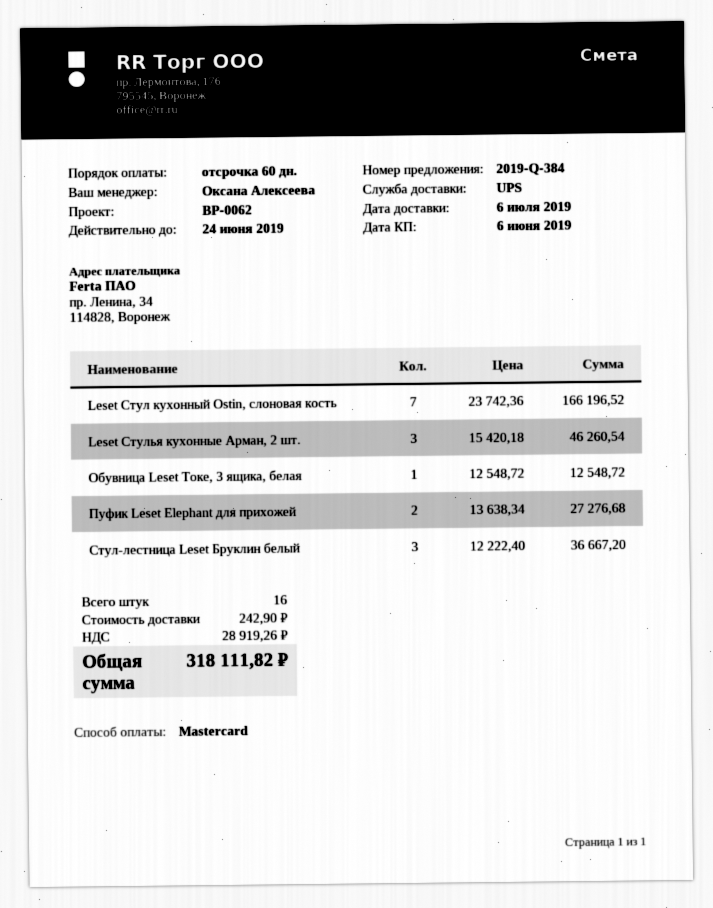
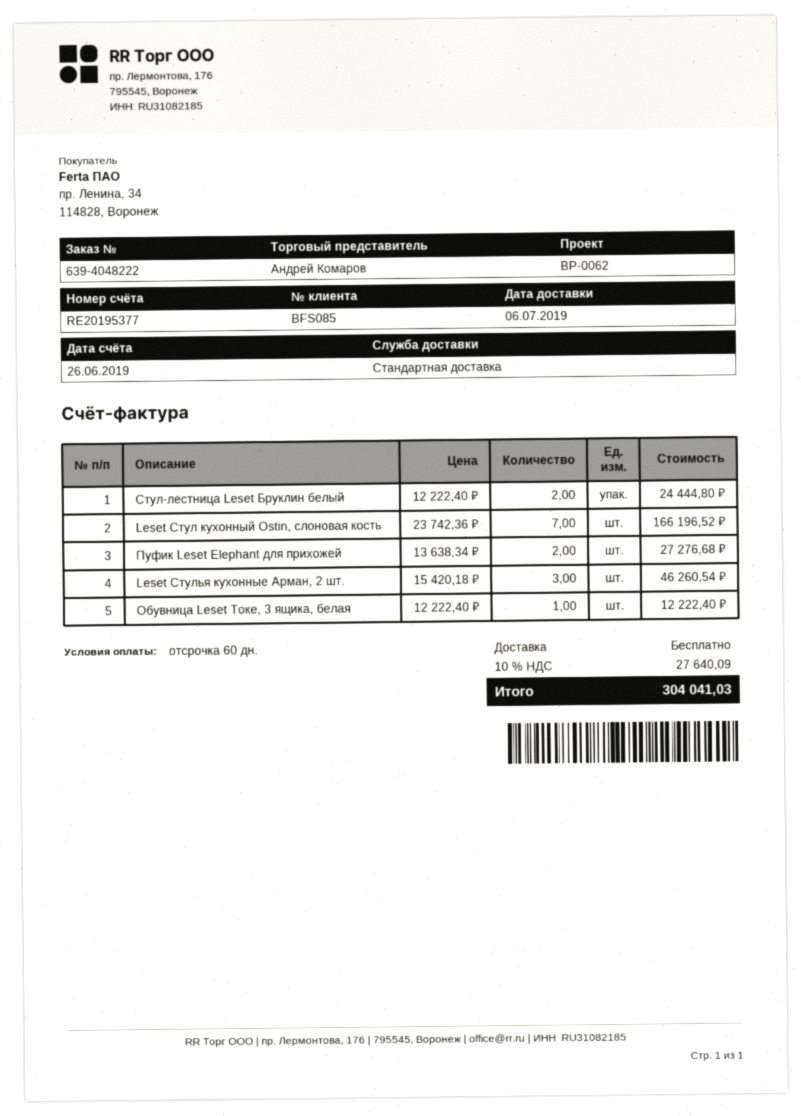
sales rep: Оксана Алексеева -> Андрей Комаров
shipping method: UPS -> standard
Обувница Leset Токе, 3 ящика, белая: 1 x 12548.72 = 12548.72 -> 1 x 12222.40 = 12222.40
Стул-лестница Leset Бруклин белый: 3 x 12222.40 = 36667.20 -> 2 x 12222.40 = 24444.80
shipping: 242.90 -> 0.00
tax: 28919.26 -> 27640.09
total: 318111.82 -> 304041.03

